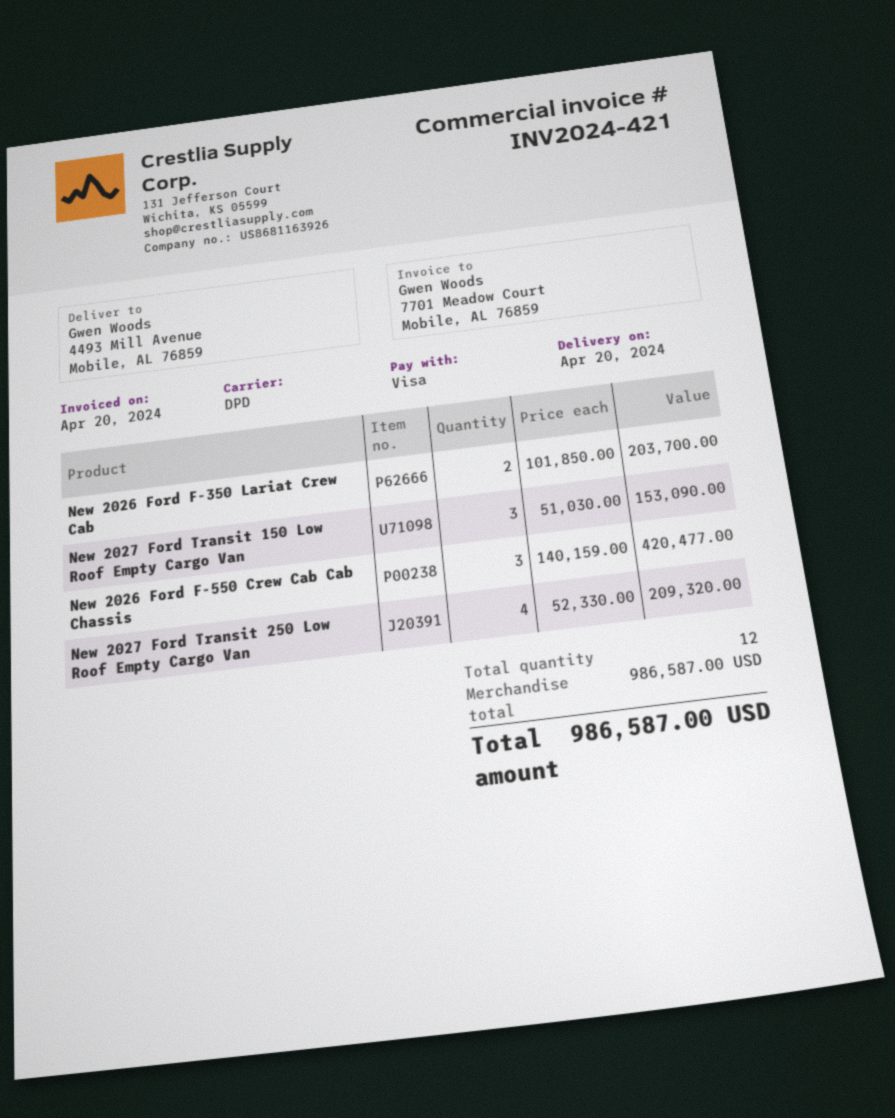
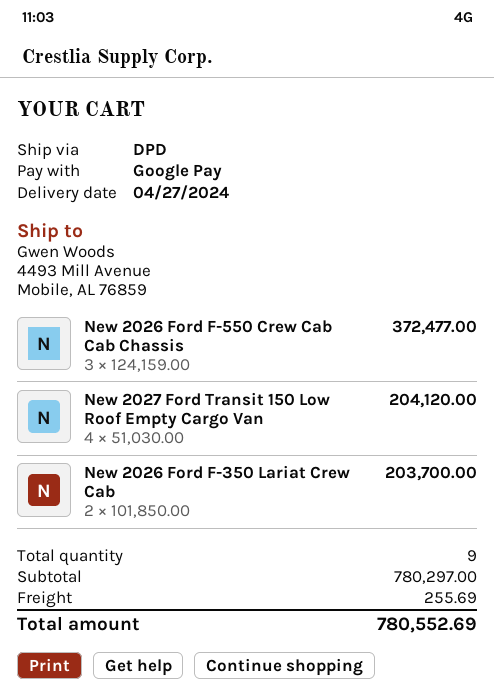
delivery date: 2024-04-20 -> 2024-04-27
payment method: Visa -> Google Pay
New 2027 Ford Transit 150 Low Roof Empty Cargo Van: 3 x 51030.00 = 153090.00 -> 4 x 51030.00 = 204120.00
New 2026 Ford F-550 Crew Cab Cab Chassis: 3 x 140159.00 = 420477.00 -> 3 x 124159.00 = 372477.00
New 2027 Ford Transit 250 Low Roof Empty Cargo Van: 4 x 52330.00 = 209320.00 -> none
total quantity: 12 -> 9
subtotal: 986587.00 -> 780297.00
shipping: none -> 255.69
total: 986587.00 -> 780552.69

